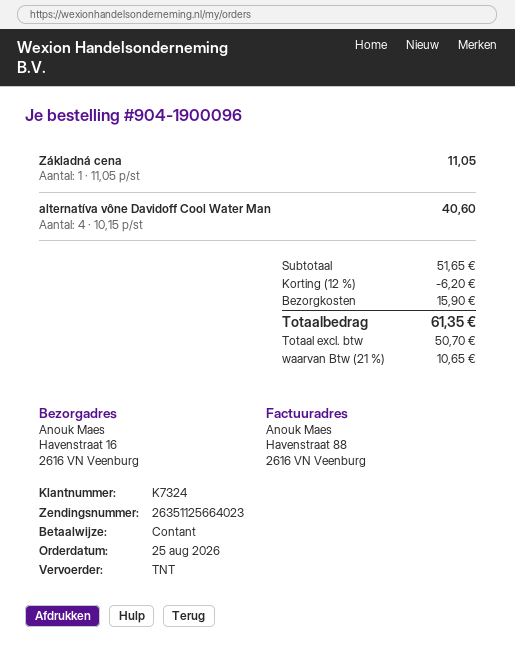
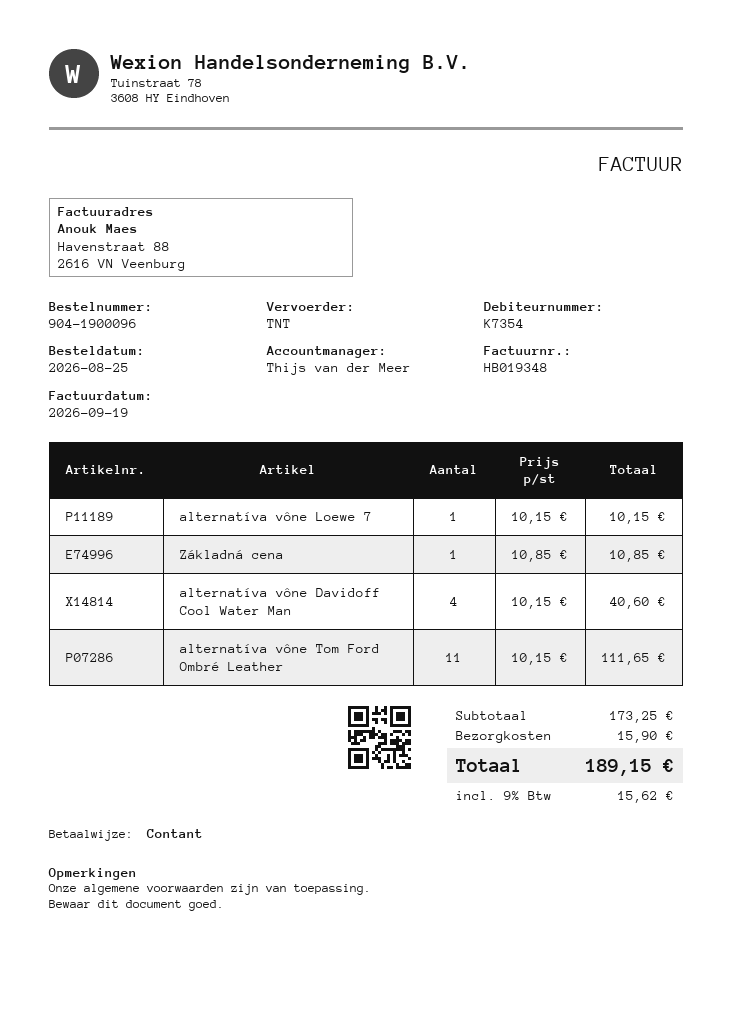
customer number: K7324 -> K7354
Základná cena: 1 x 11.05 = 11.05 -> 1 x 10.85 = 10.85
alternatíva vône Loewe 7: none -> 1 x 10.15 = 10.15
alternatíva vône Tom Ford Ombré Leather: none -> 11 x 10.15 = 111.65
subtotal: 51.65 -> 173.25
discount: 12% = 6.20 -> none
tax: 21% = 10.65 -> 9% = 15.62
total: 61.35 -> 189.15

